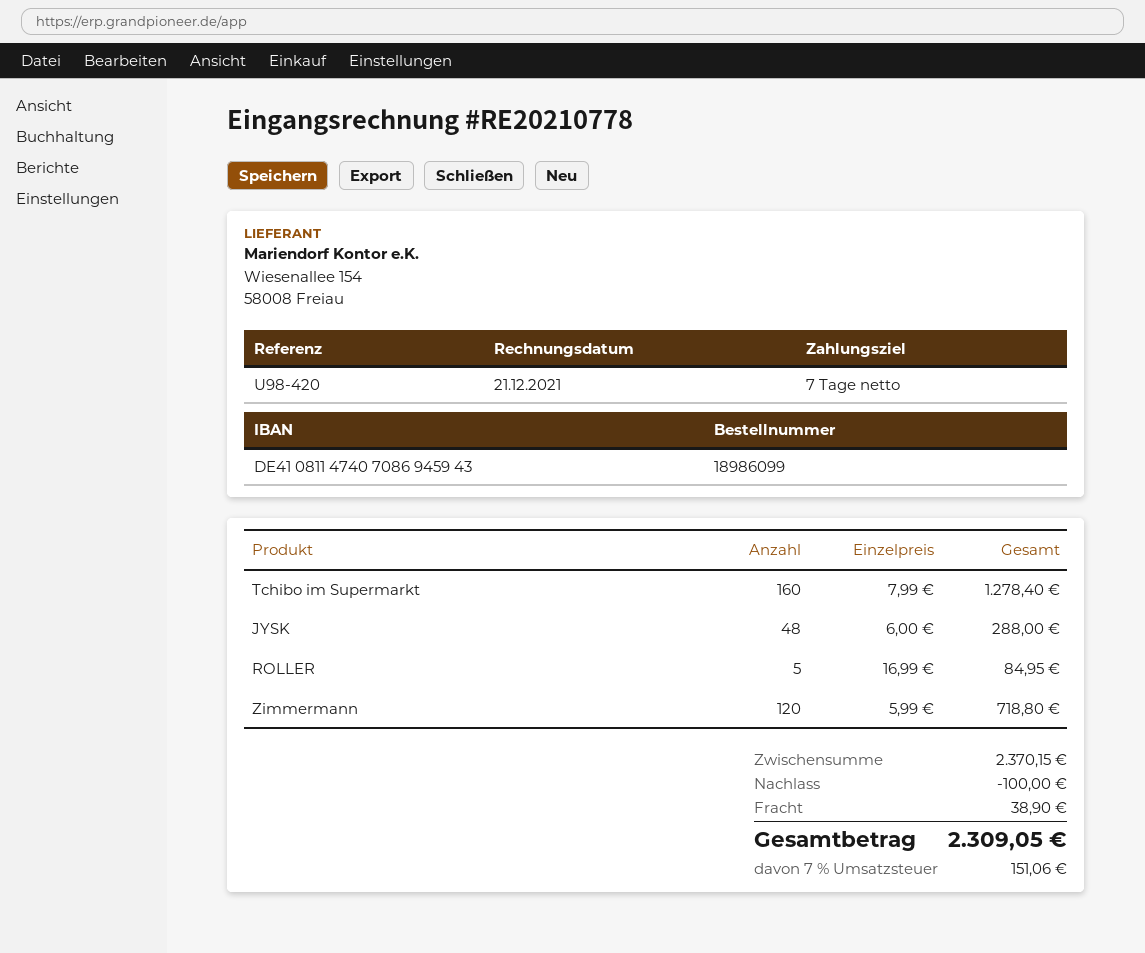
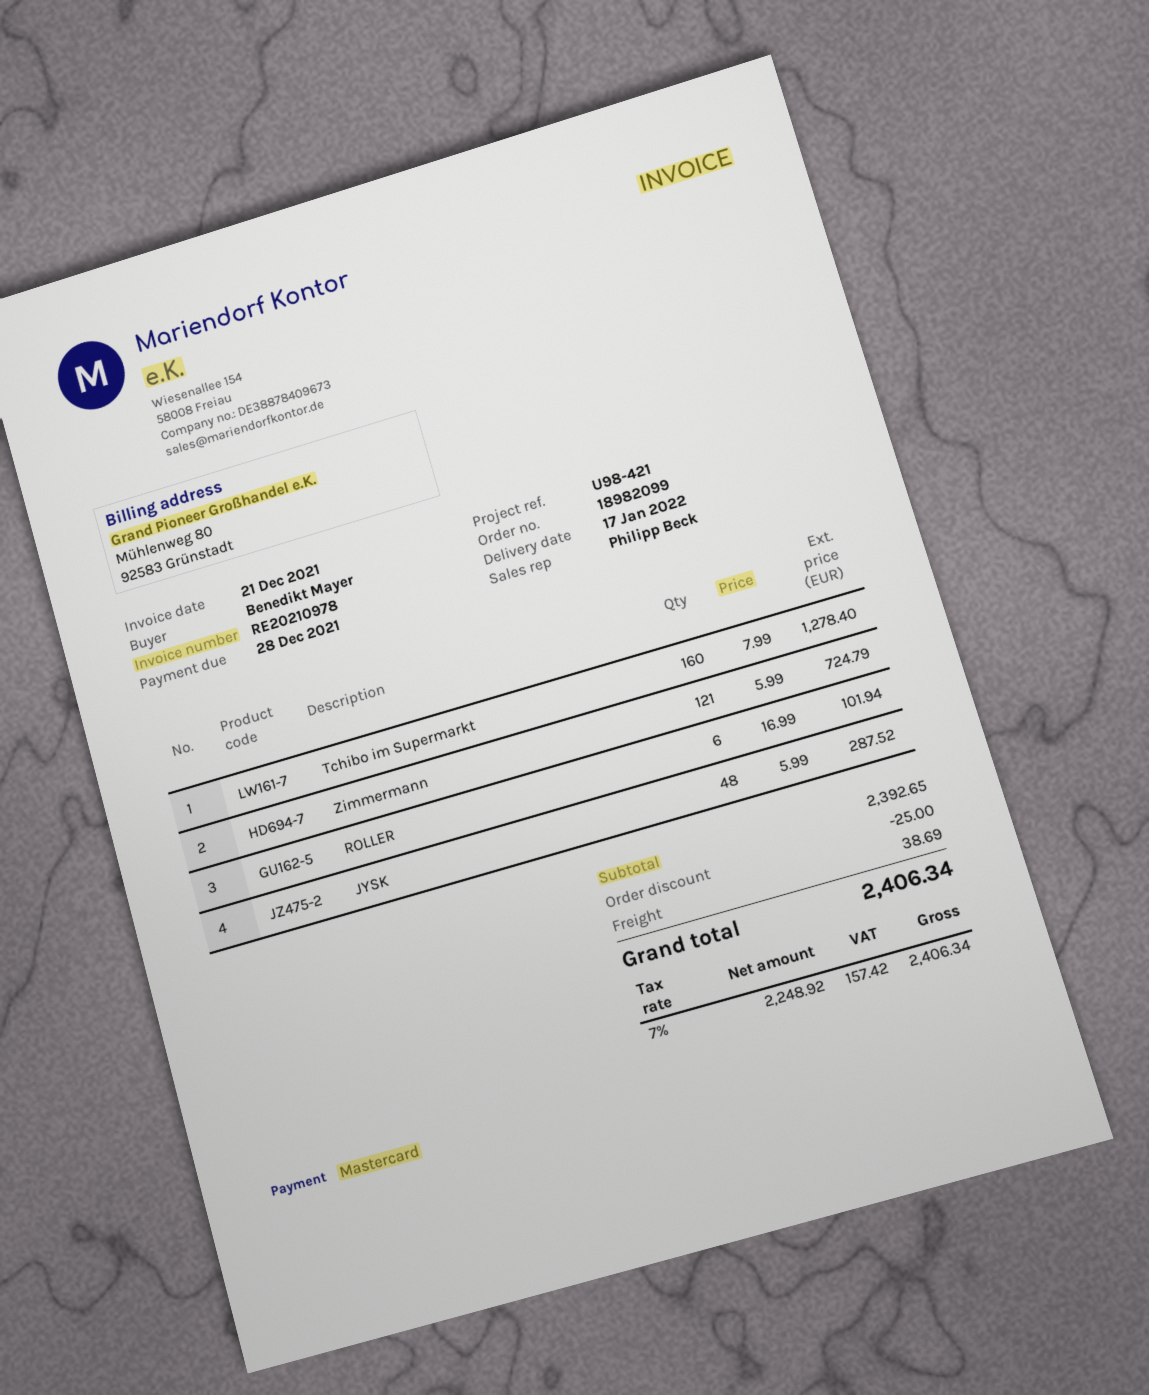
order number: 18986099 -> 18982099
invoice number: RE20210778 -> RE20210978
reference: U98-420 -> U98-421
JYSK: 48 x 6.00 = 288.00 -> 48 x 5.99 = 287.52
ROLLER: 5 x 16.99 = 84.95 -> 6 x 16.99 = 101.94
Zimmermann: 120 x 5.99 = 718.80 -> 121 x 5.99 = 724.79
subtotal: 2370.15 -> 2392.65
discount: 100.00 -> 25.00
shipping: 38.90 -> 38.69
tax: 7% = 151.06 -> 7% = 157.42
total: 2309.05 -> 2406.34

